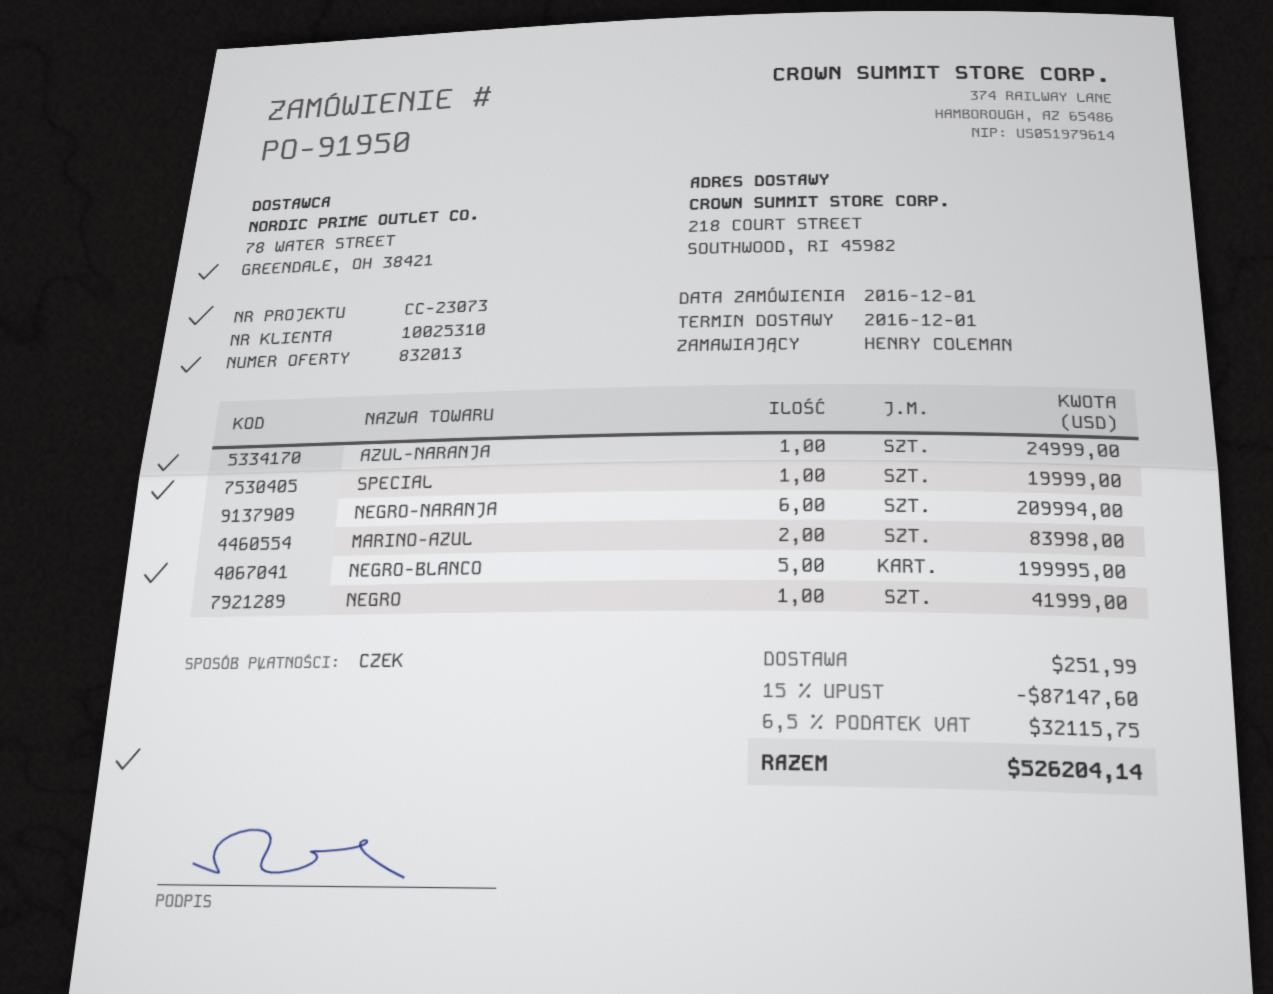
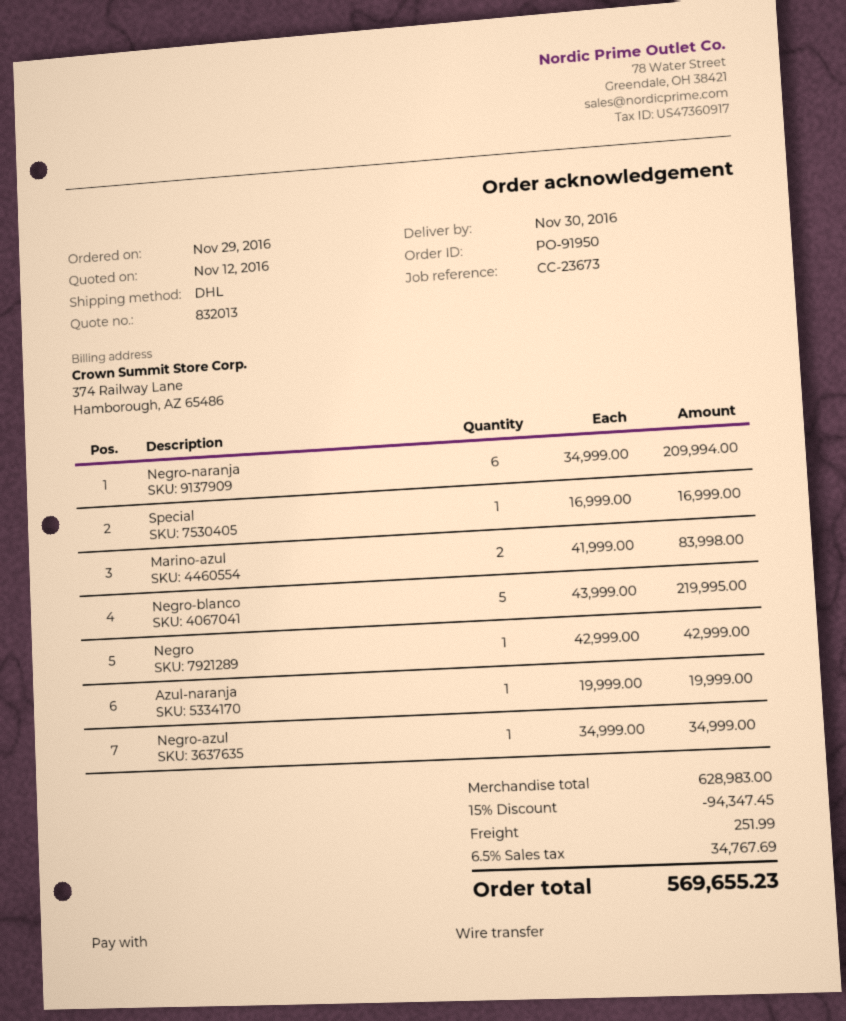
order date: 2016-12-01 -> 2016-11-29
delivery date: 2016-12-01 -> 2016-11-30
reference: CC-23073 -> CC-23673
payment method: cheque -> bank transfer
AZUL-NARANJA: 1 for 24999.00 -> 1 for 19999.00
SPECIAL: 1 for 19999.00 -> 1 for 16999.00
NEGRO-BLANCO: 5 for 199995.00 -> 5 for 219995.00
NEGRO: 1 for 41999.00 -> 1 for 42999.00
Negro-azul: none -> 1 for 34999.00
discount: 15% = 87147.60 -> 15% = 94347.45
tax: 6.5% = 32115.75 -> 6.5% = 34767.69
total: 526204.14 -> 569655.23

